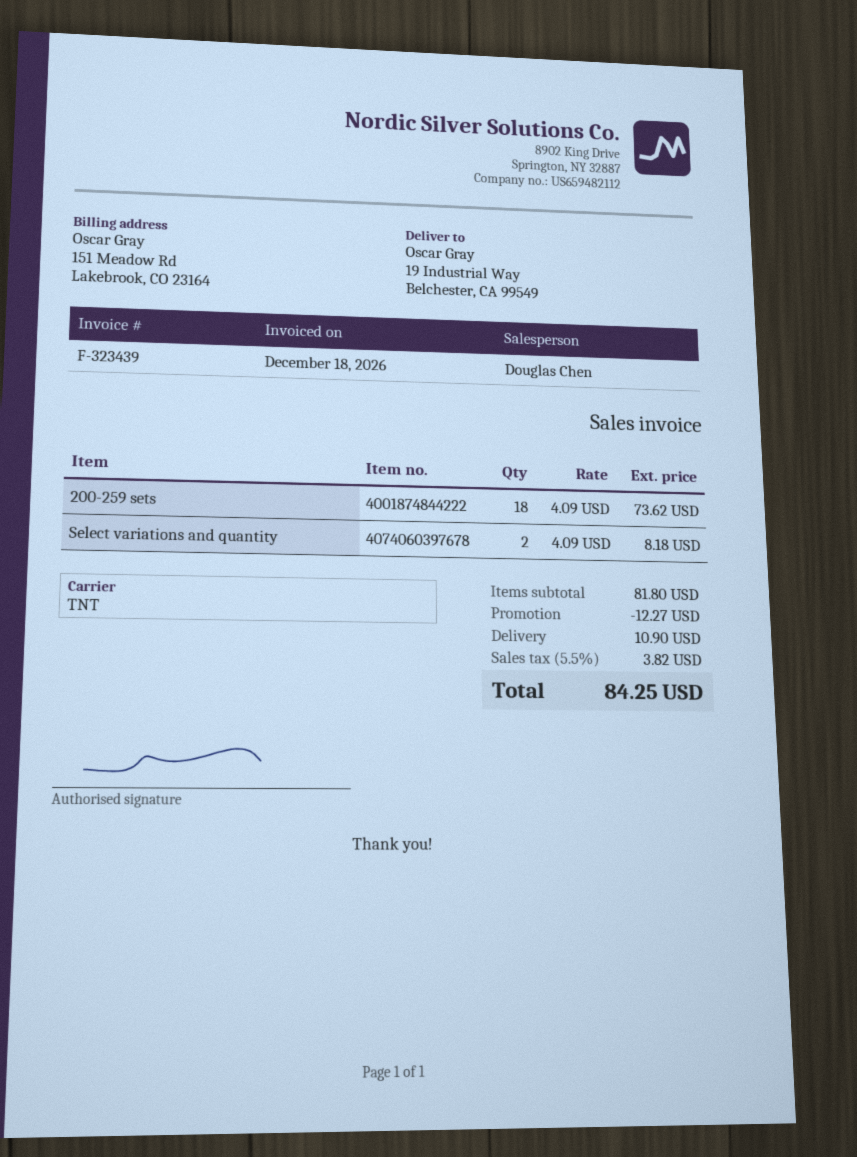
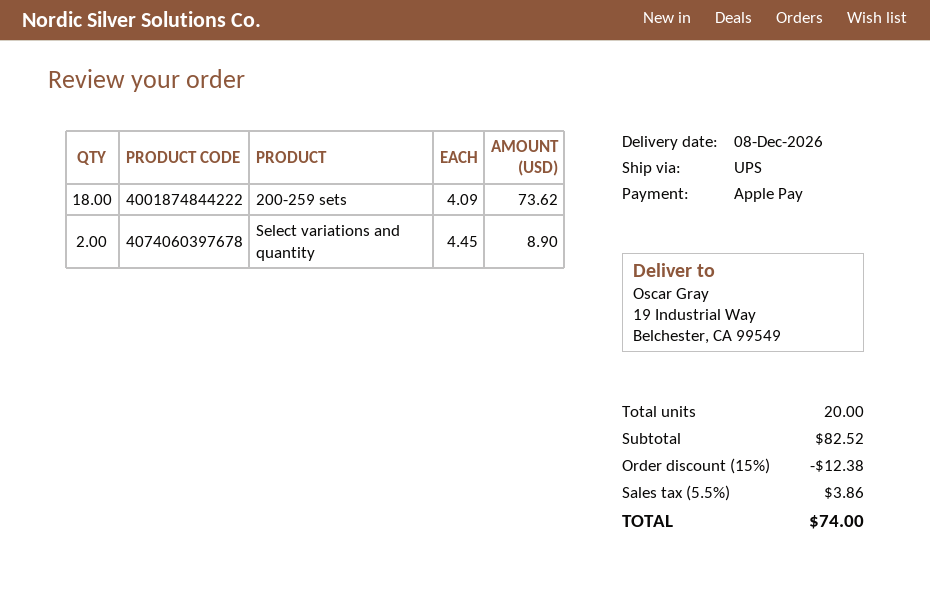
shipping method: TNT -> UPS
Select variations and quantity: 2 x 4.09 = 8.18 -> 2 x 4.45 = 8.90
subtotal: 81.80 -> 82.52
discount: 12.27 -> 12.38
shipping: 10.90 -> none
tax: 5.5% = 3.82 -> 5.5% = 3.86
total: 84.25 -> 74.00

